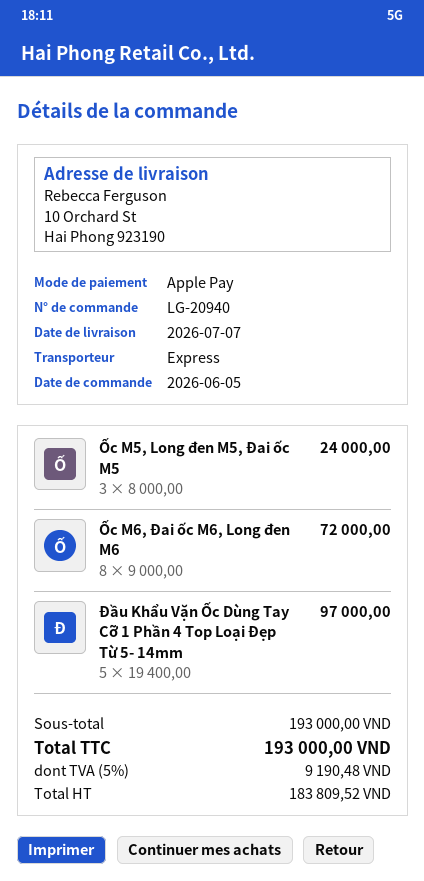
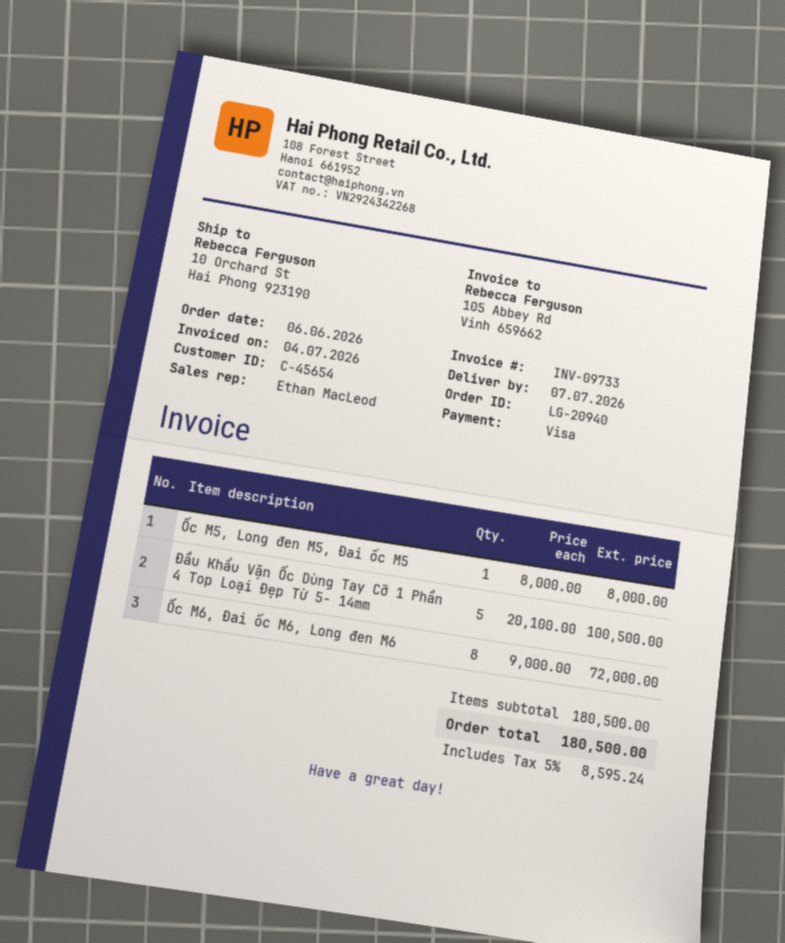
order date: 2026-06-05 -> 2026-06-06
payment method: Apple Pay -> Visa
Ốc M5, Long đen M5, Đai ốc M5: 3 x 8000.00 = 24000.00 -> 1 x 8000.00 = 8000.00
Đầu Khẩu Vặn Ốc Dùng Tay Cỡ 1 Phần 4 Top Loại Đẹp Từ 5- 14mm: 5 x 19400.00 = 97000.00 -> 5 x 20100.00 = 100500.00
subtotal: 193000.00 -> 180500.00
tax: 5% = 9190.48 -> 5% = 8595.24
total: 193000.00 -> 180500.00

